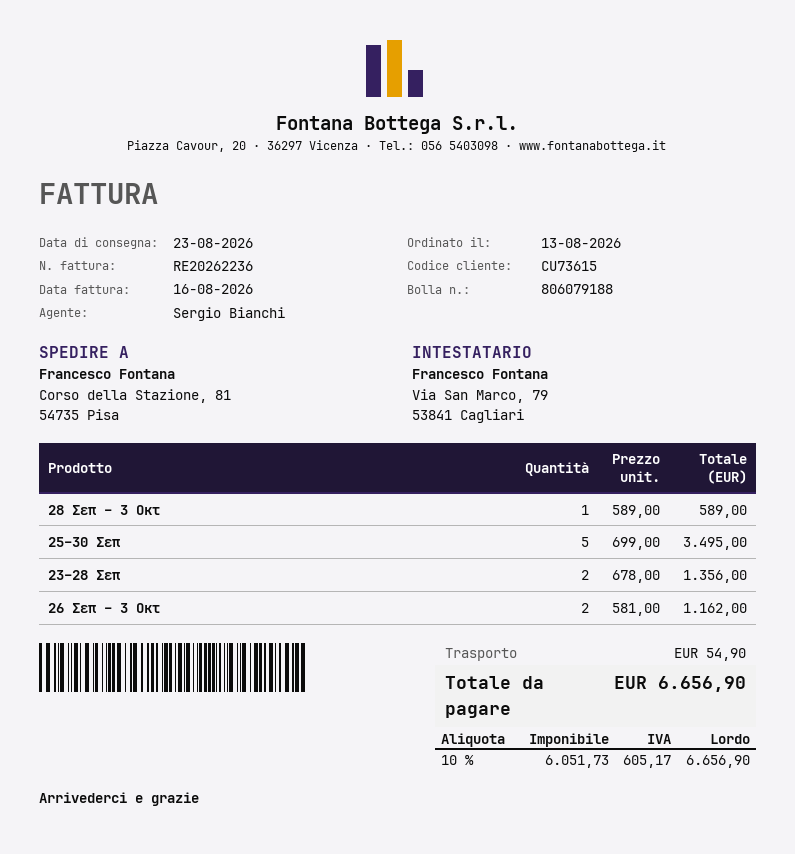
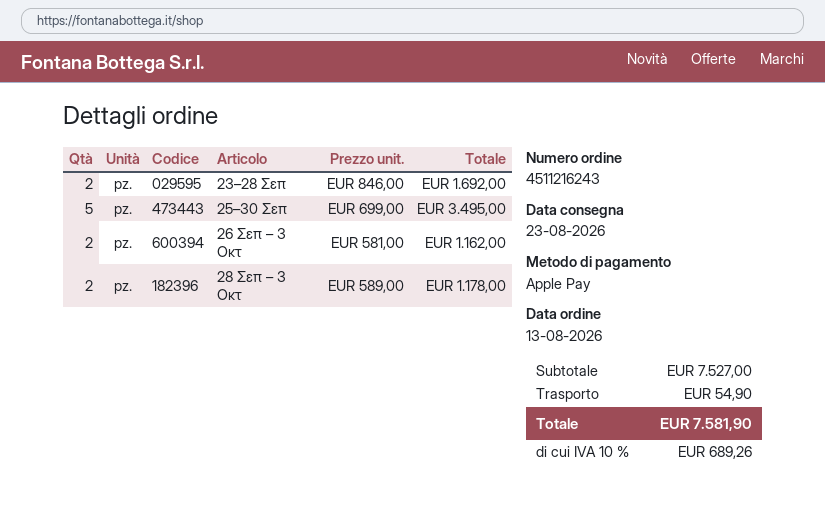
28 Σεπ – 3 Οκτ: 1 x 589.00 = 589.00 -> 2 x 589.00 = 1178.00
23–28 Σεπ: 2 x 678.00 = 1356.00 -> 2 x 846.00 = 1692.00
tax: 10% = 605.17 -> 10% = 689.26
total: 6656.90 -> 7581.90

